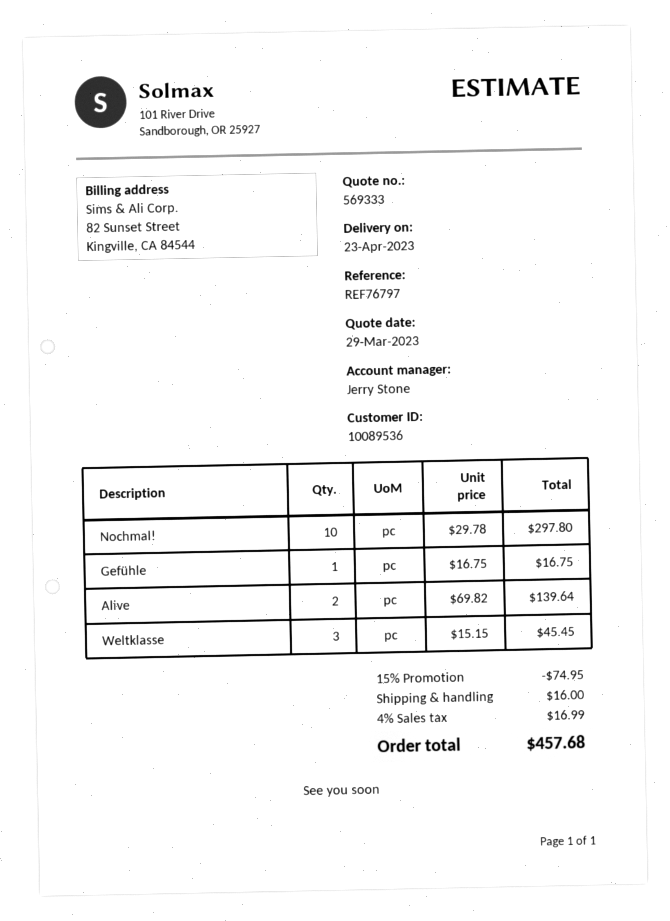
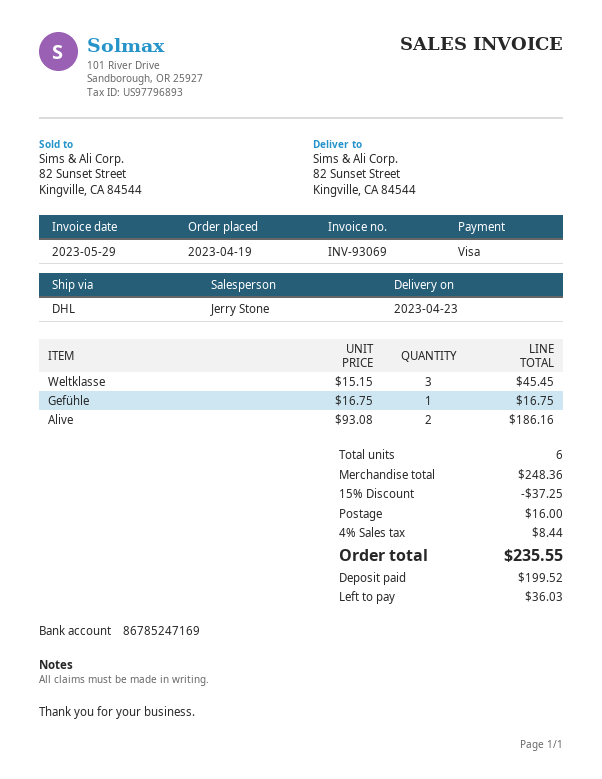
Nochmal!: 10 x 29.78 = 297.80 -> none
Alive: 2 x 69.82 = 139.64 -> 2 x 93.08 = 186.16
discount: 15% = 74.95 -> 15% = 37.25
tax: 4% = 16.99 -> 4% = 8.44
total: 457.68 -> 235.55

